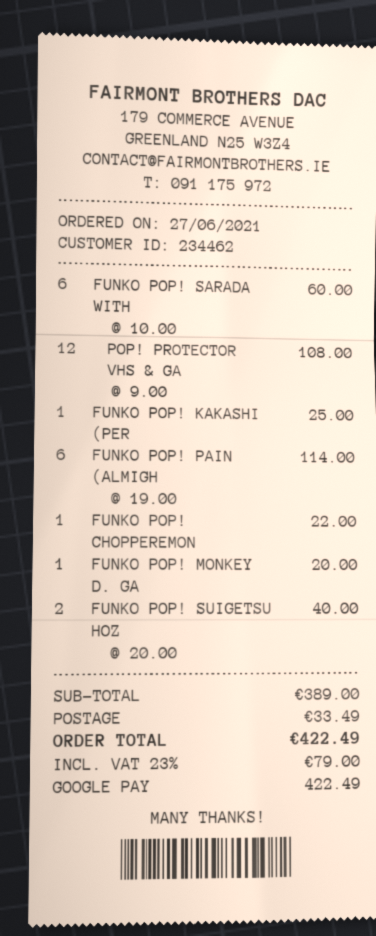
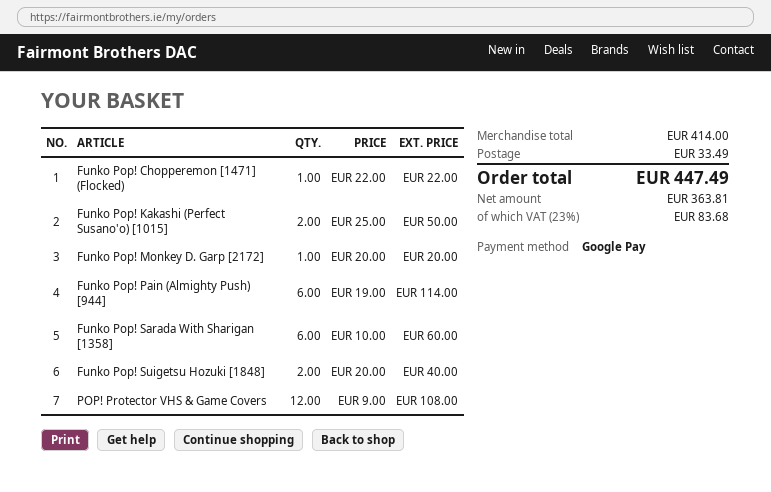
FUNKO POP! KAKASHI (PER: 1 x 25.00 = 25.00 -> 2 x 25.00 = 50.00
subtotal: 389.00 -> 414.00
tax: 23% = 79.00 -> 23% = 83.68
total: 422.49 -> 447.49

